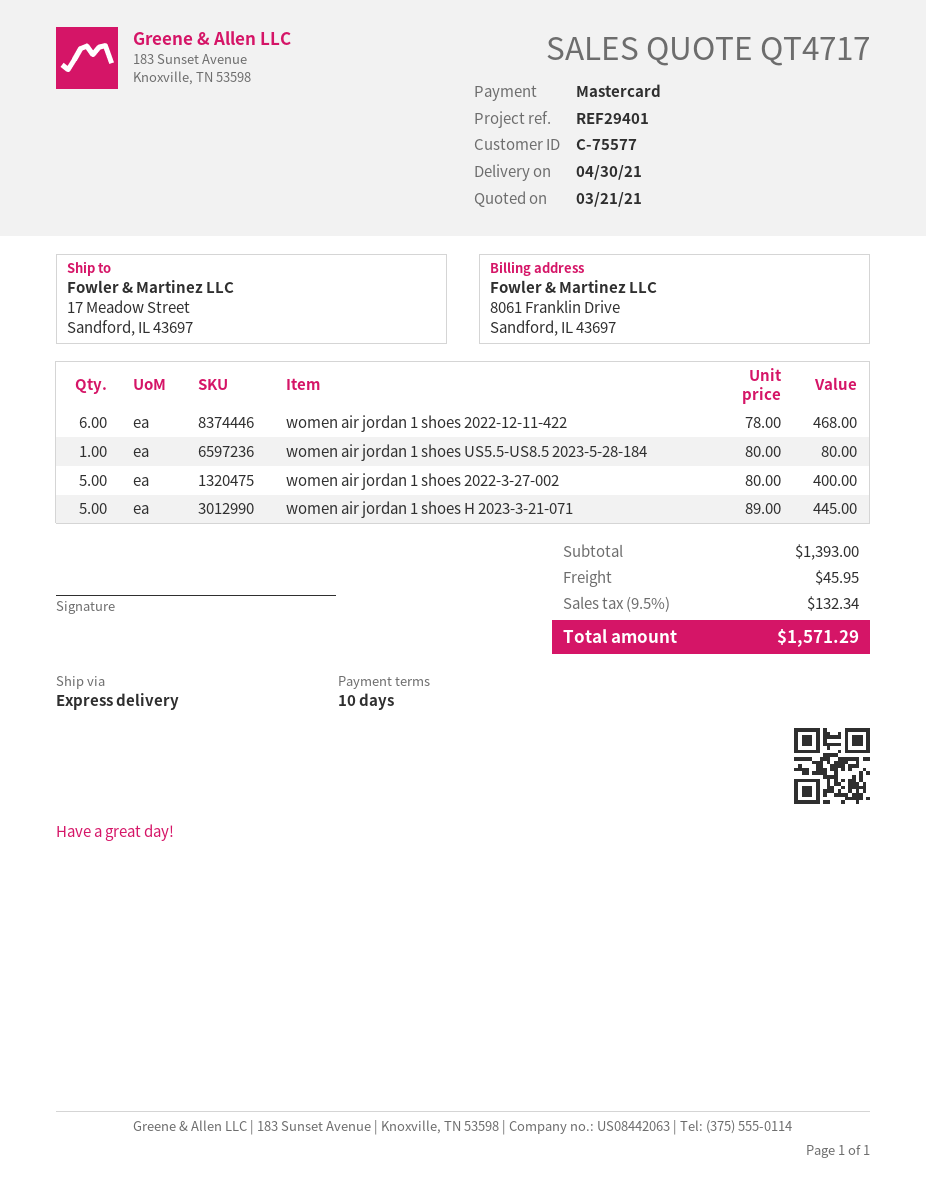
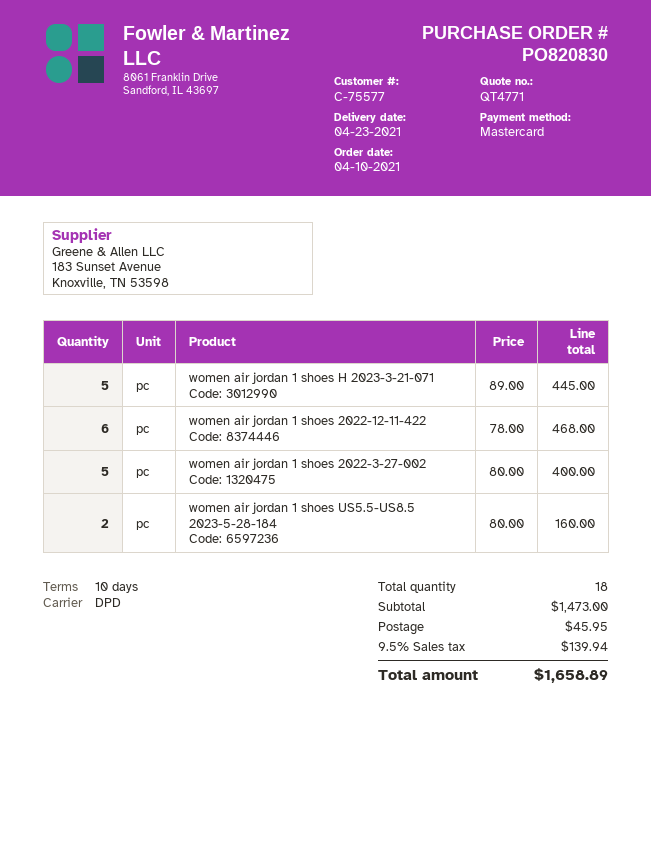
quote number: QT4717 -> QT4771
delivery date: 2021-04-30 -> 2021-04-23
shipping method: express -> DPD
women air jordan 1 shoes US5.5-US8.5 2023-5-28-184: 1 x 80.00 = 80.00 -> 2 x 80.00 = 160.00
subtotal: 1393.00 -> 1473.00
tax: 9.5% = 132.34 -> 9.5% = 139.94
total: 1571.29 -> 1658.89

